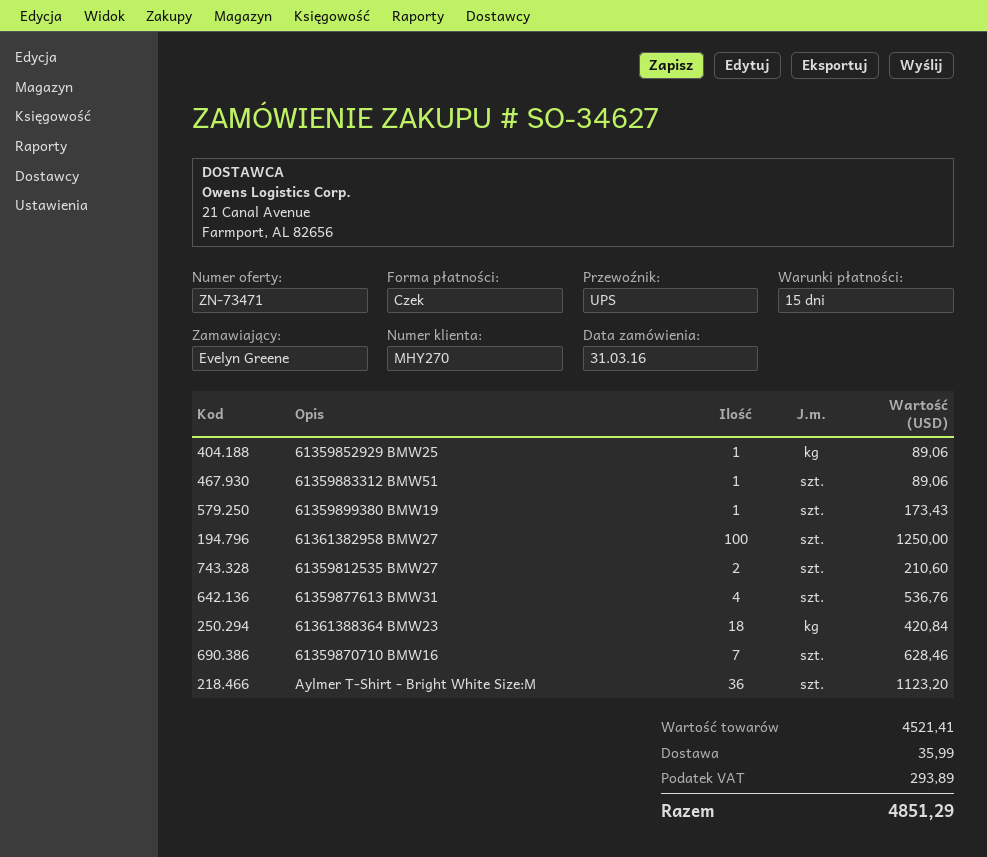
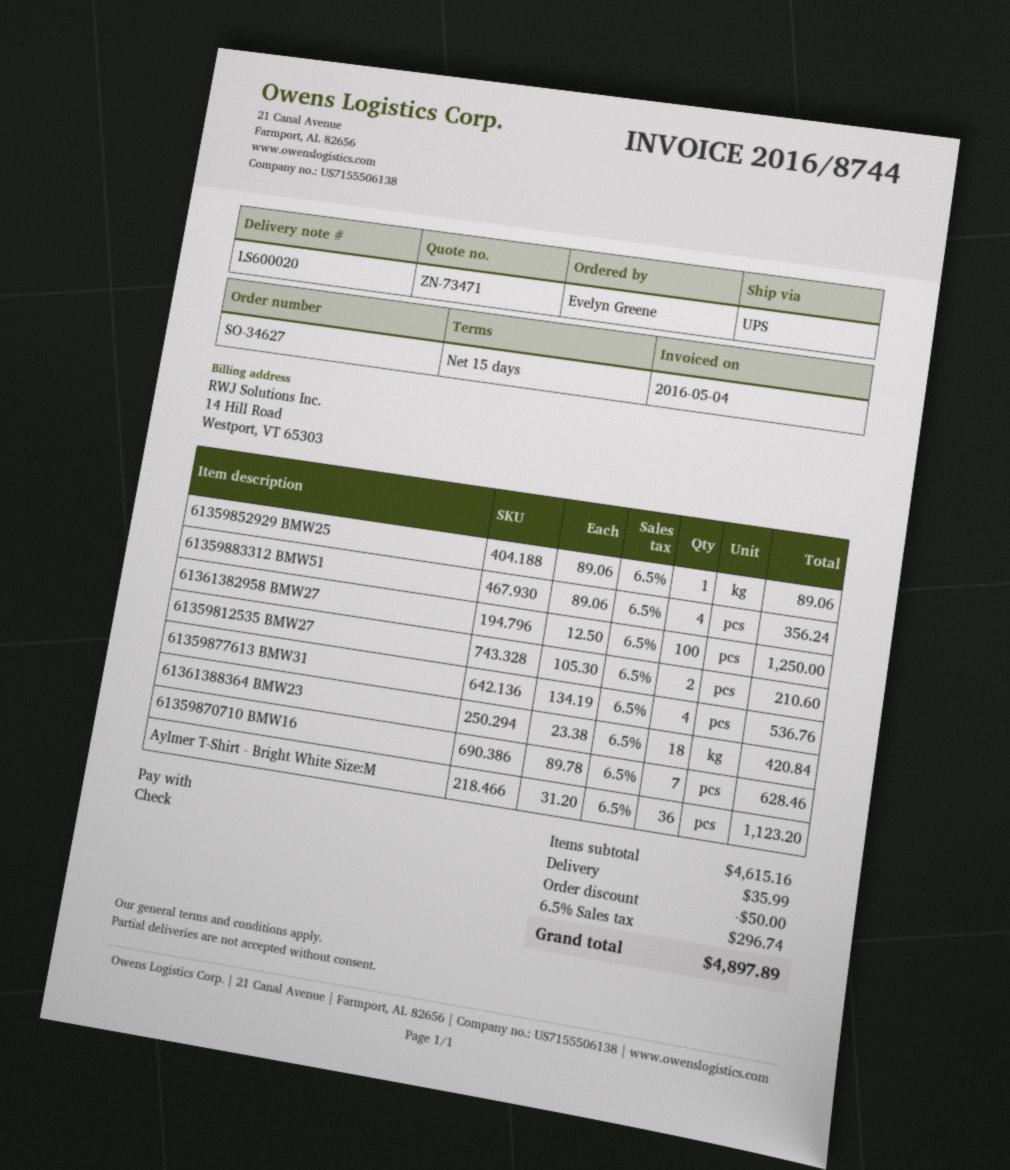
61359883312 BMW51: 1 for 89.06 -> 4 for 356.24
61359899380 BMW19: 1 for 173.43 -> none
subtotal: 4521.41 -> 4615.16
discount: none -> 50.00
tax: 293.89 -> 296.74
total: 4851.29 -> 4897.89

